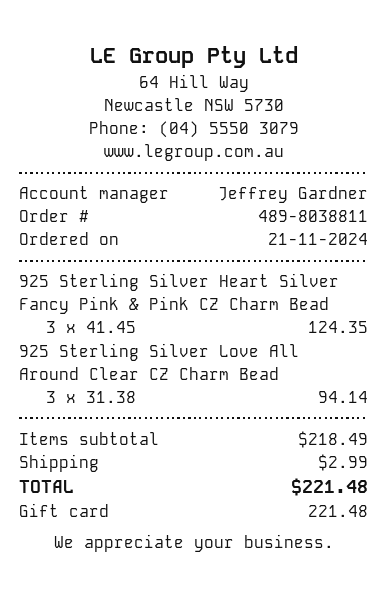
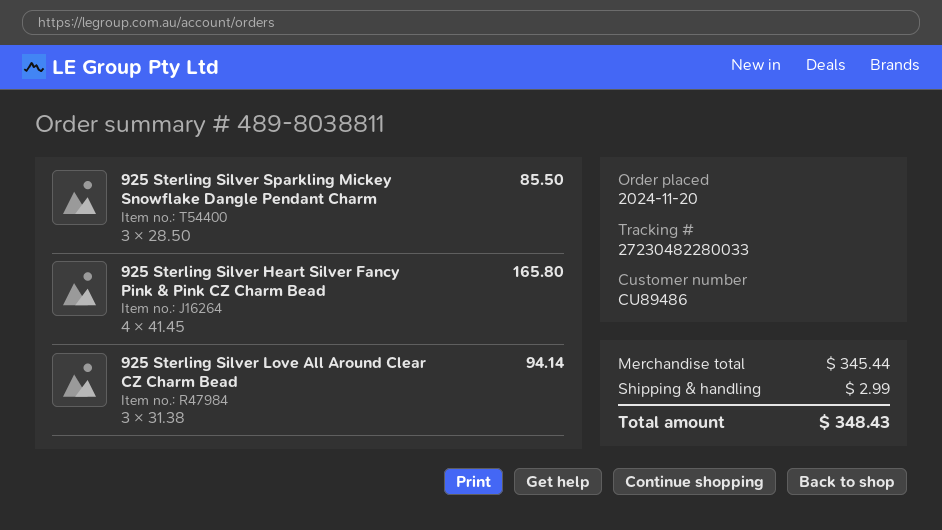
order date: 2024-11-21 -> 2024-11-20
925 Sterling Silver Heart Silver Fancy Pink & Pink CZ Charm Bead: 3 x 41.45 = 124.35 -> 4 x 41.45 = 165.80
925 Sterling Silver Sparkling Mickey Snowflake Dangle Pendant Charm: none -> 3 x 28.50 = 85.50
subtotal: 218.49 -> 345.44
total: 221.48 -> 348.43

